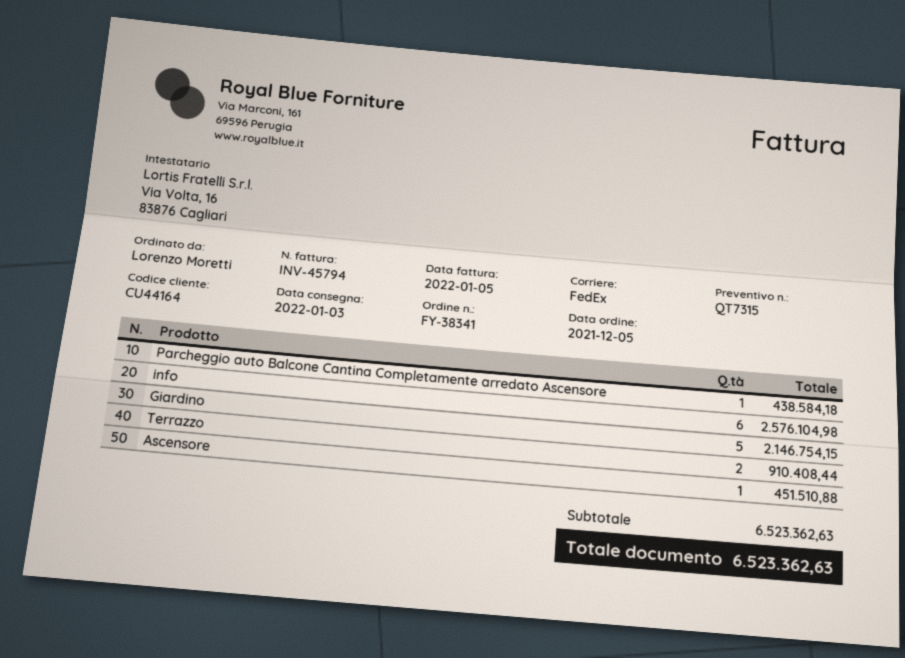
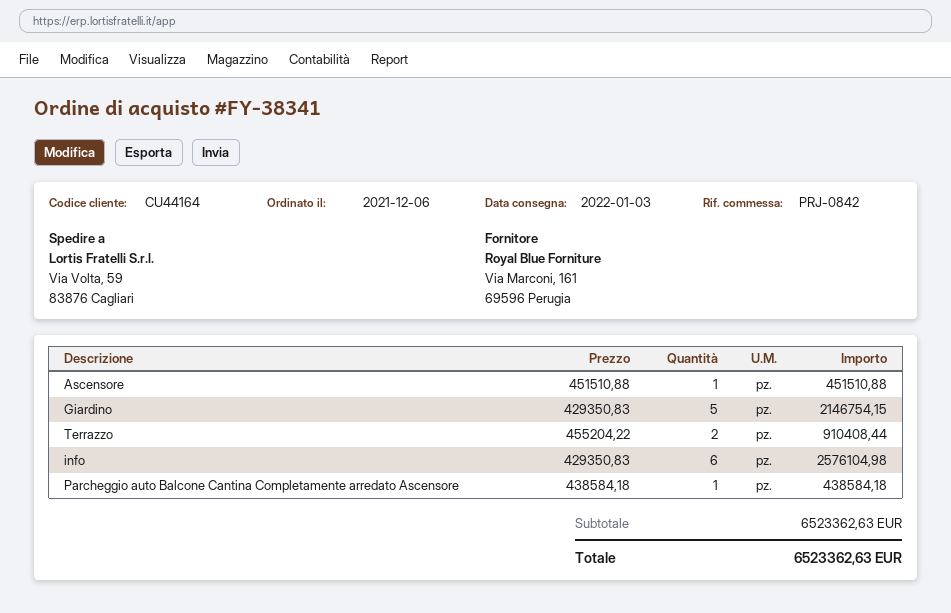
order date: 2021-12-05 -> 2021-12-06

